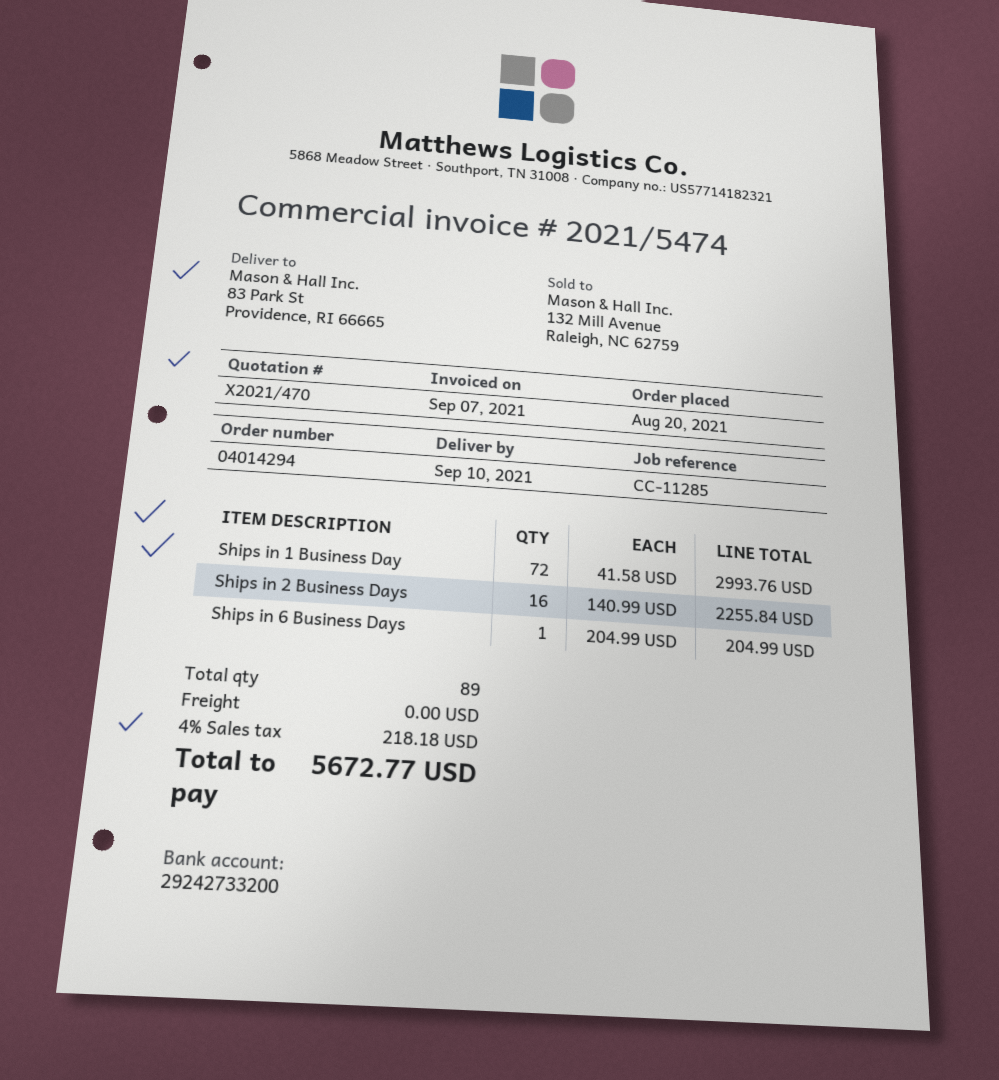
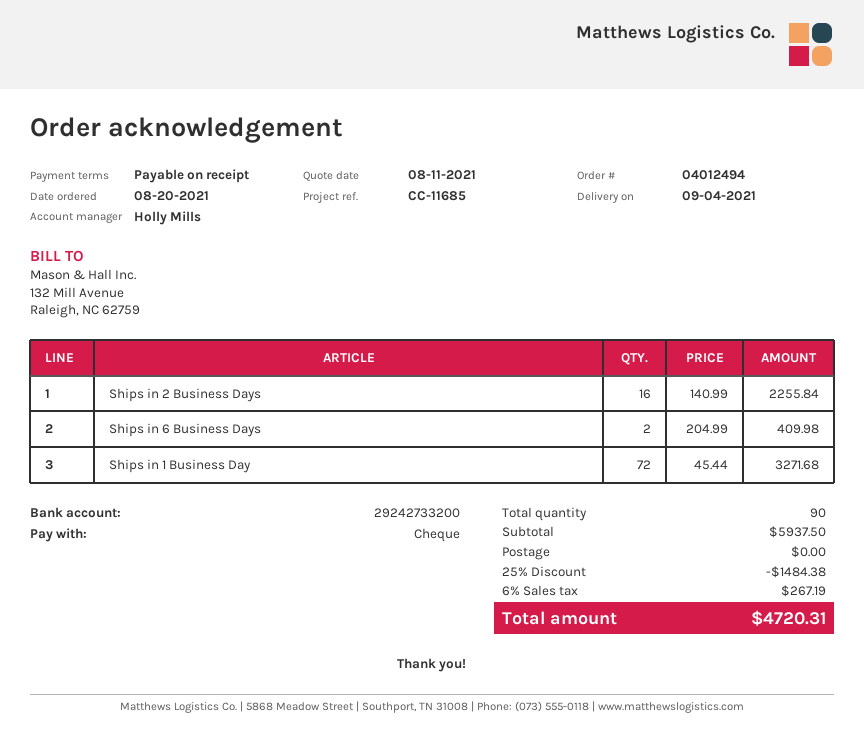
order number: 04014294 -> 04012494
delivery date: 2021-09-10 -> 2021-09-04
reference: CC-11285 -> CC-11685
Ships in 1 Business Day: 72 x 41.58 = 2993.76 -> 72 x 45.44 = 3271.68
Ships in 6 Business Days: 1 x 204.99 = 204.99 -> 2 x 204.99 = 409.98
total quantity: 89 -> 90
discount: none -> 25% = 1484.38
tax: 4% = 218.18 -> 6% = 267.19
total: 5672.77 -> 4720.31

